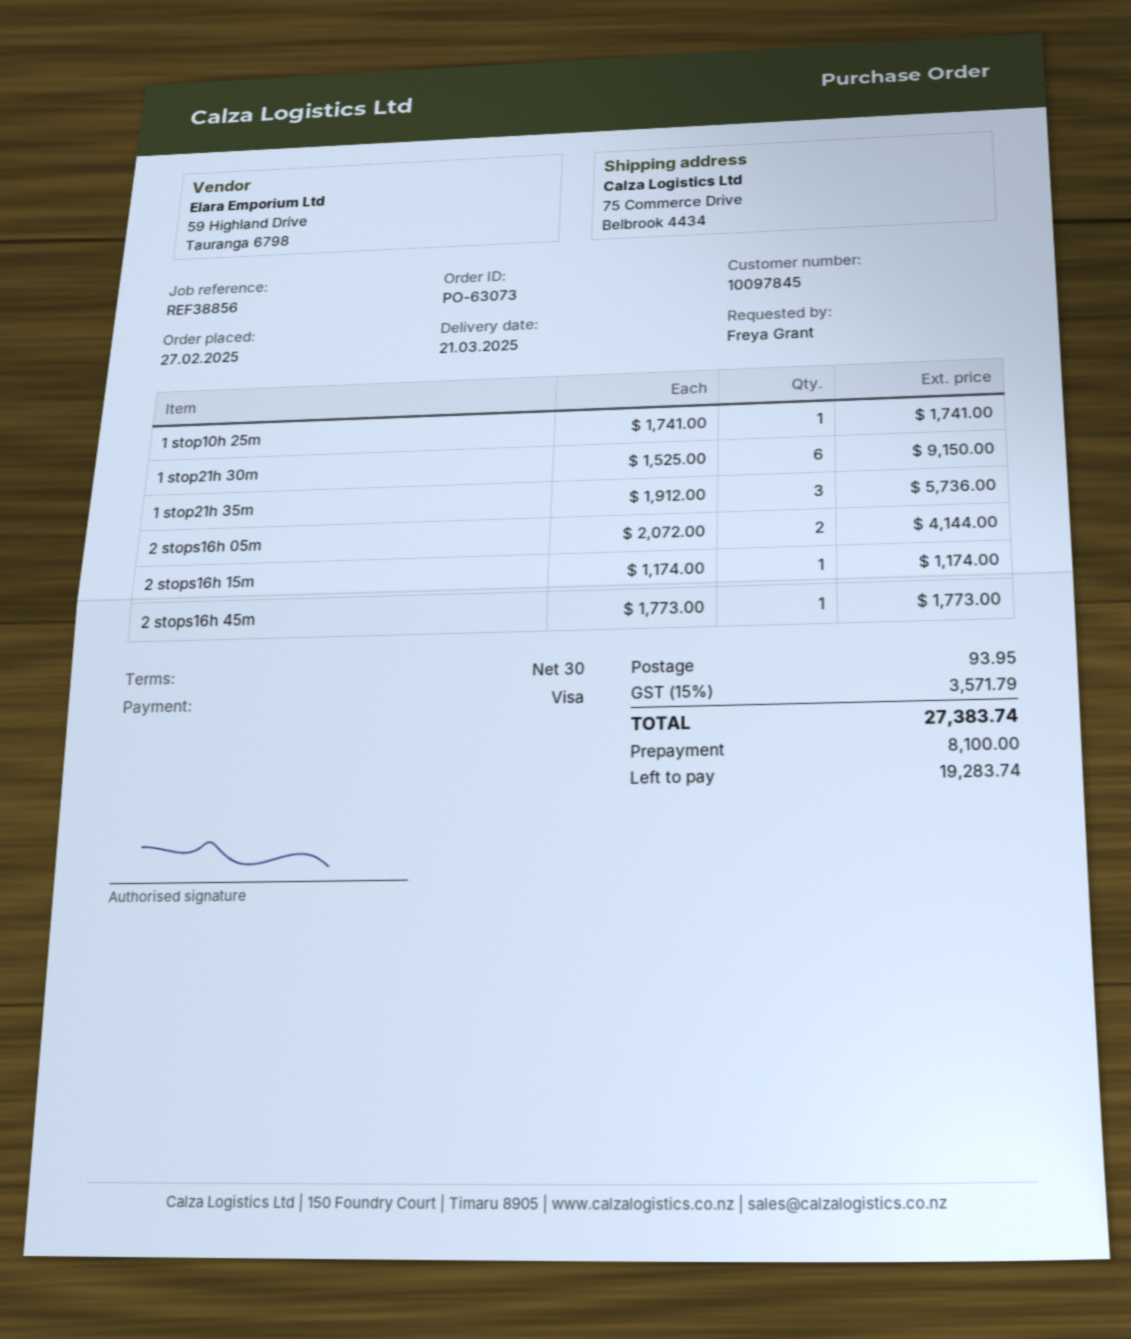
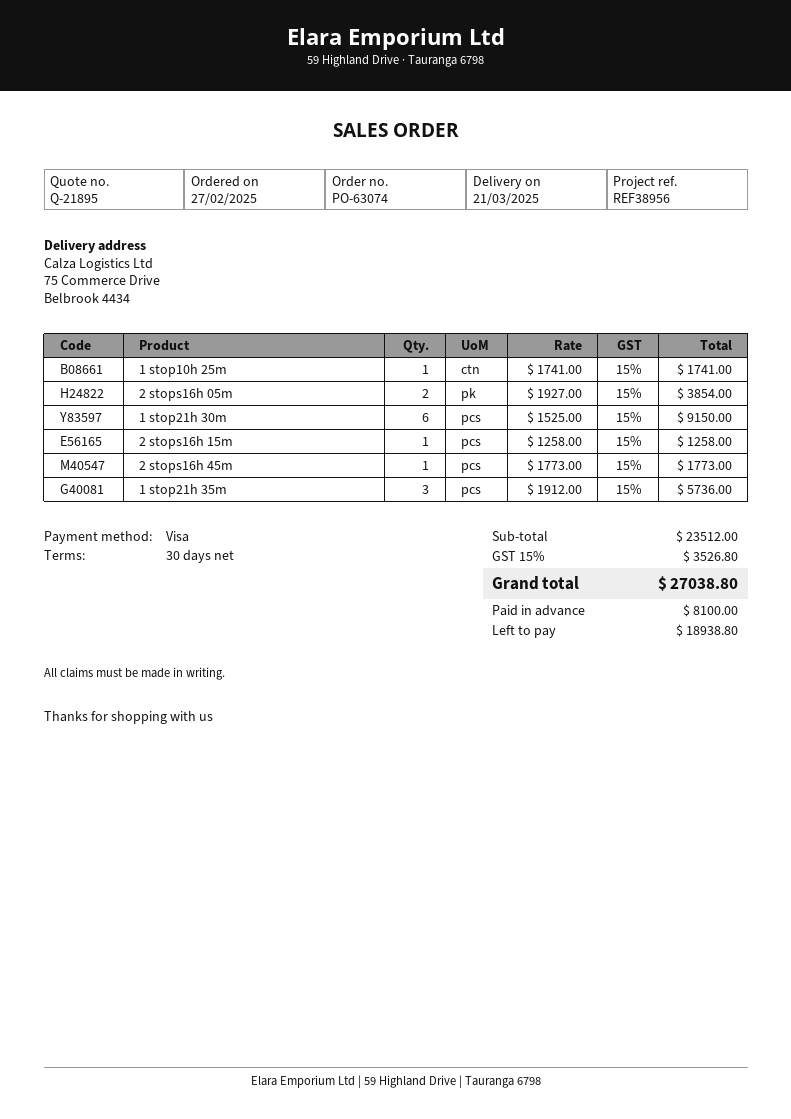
order number: PO-63073 -> PO-63074
reference: REF38856 -> REF38956
2 stops16h 05m: 2 x 2072.00 = 4144.00 -> 2 x 1927.00 = 3854.00
2 stops16h 15m: 1 x 1174.00 = 1174.00 -> 1 x 1258.00 = 1258.00
shipping: 93.95 -> none
tax: 15% = 3571.79 -> 15% = 3526.80
total: 27383.74 -> 27038.80
balance: 19283.74 -> 18938.80

